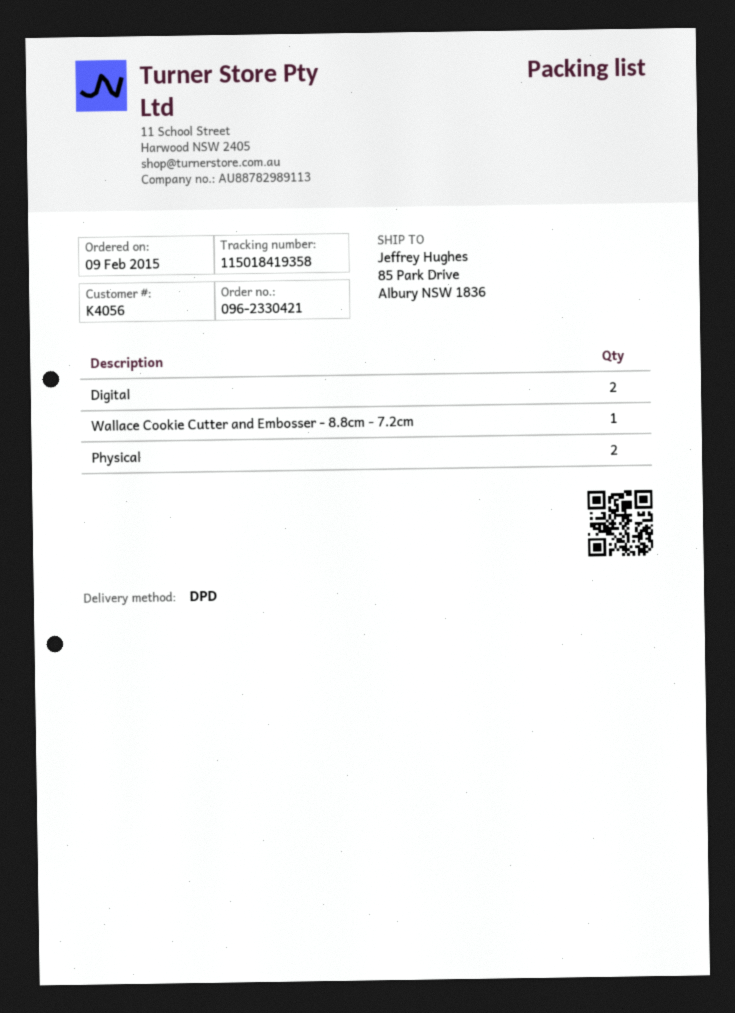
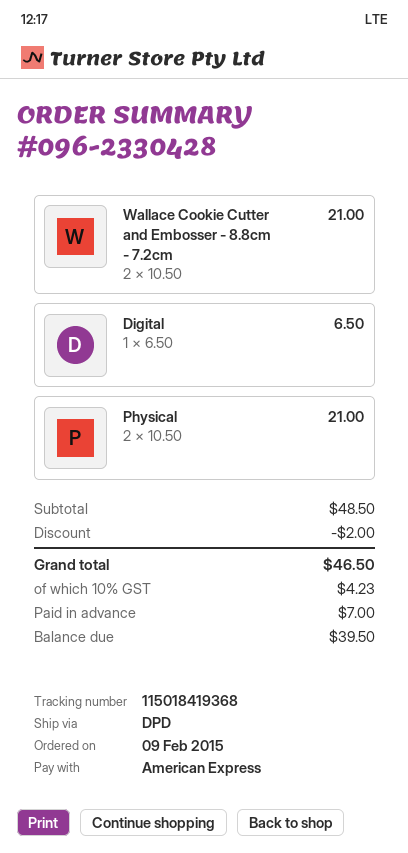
order number: 096-2330421 -> 096-2330428
tracking number: 115018419358 -> 115018419368
Digital: 2 -> 1
Wallace Cookie Cutter and Embosser - 8.8cm - 7.2cm: 1 -> 2

